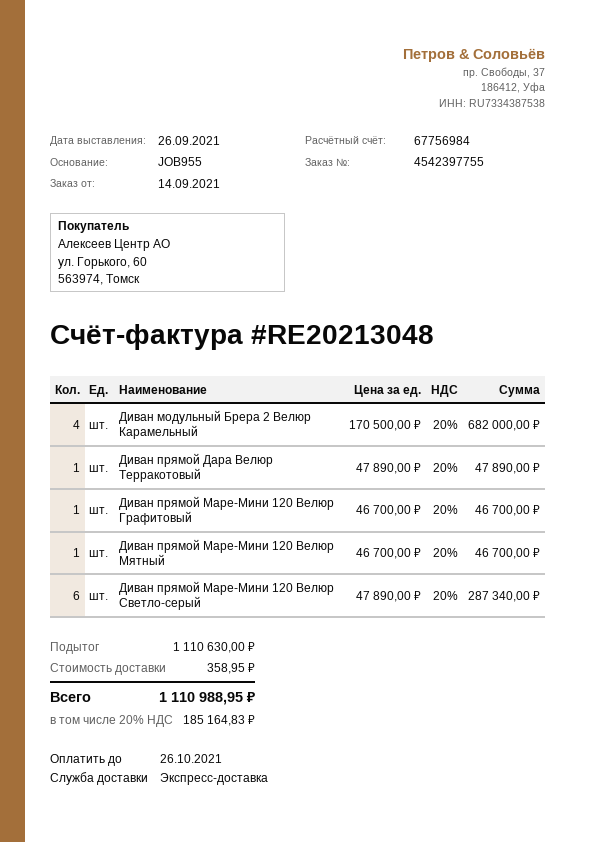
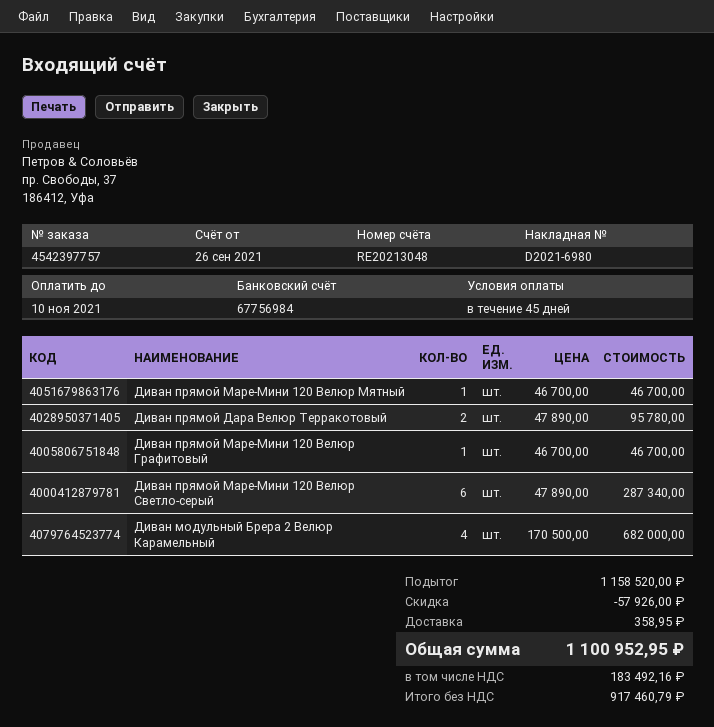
order number: 4542397755 -> 4542397757
due date: 2021-10-26 -> 2021-11-10
Диван прямой Дара Велюр Терракотовый: 1 x 47890.00 = 47890.00 -> 2 x 47890.00 = 95780.00
subtotal: 1110630.00 -> 1158520.00
discount: none -> 57926.00
tax: 185164.83 -> 183492.16
total: 1110988.95 -> 1100952.95

